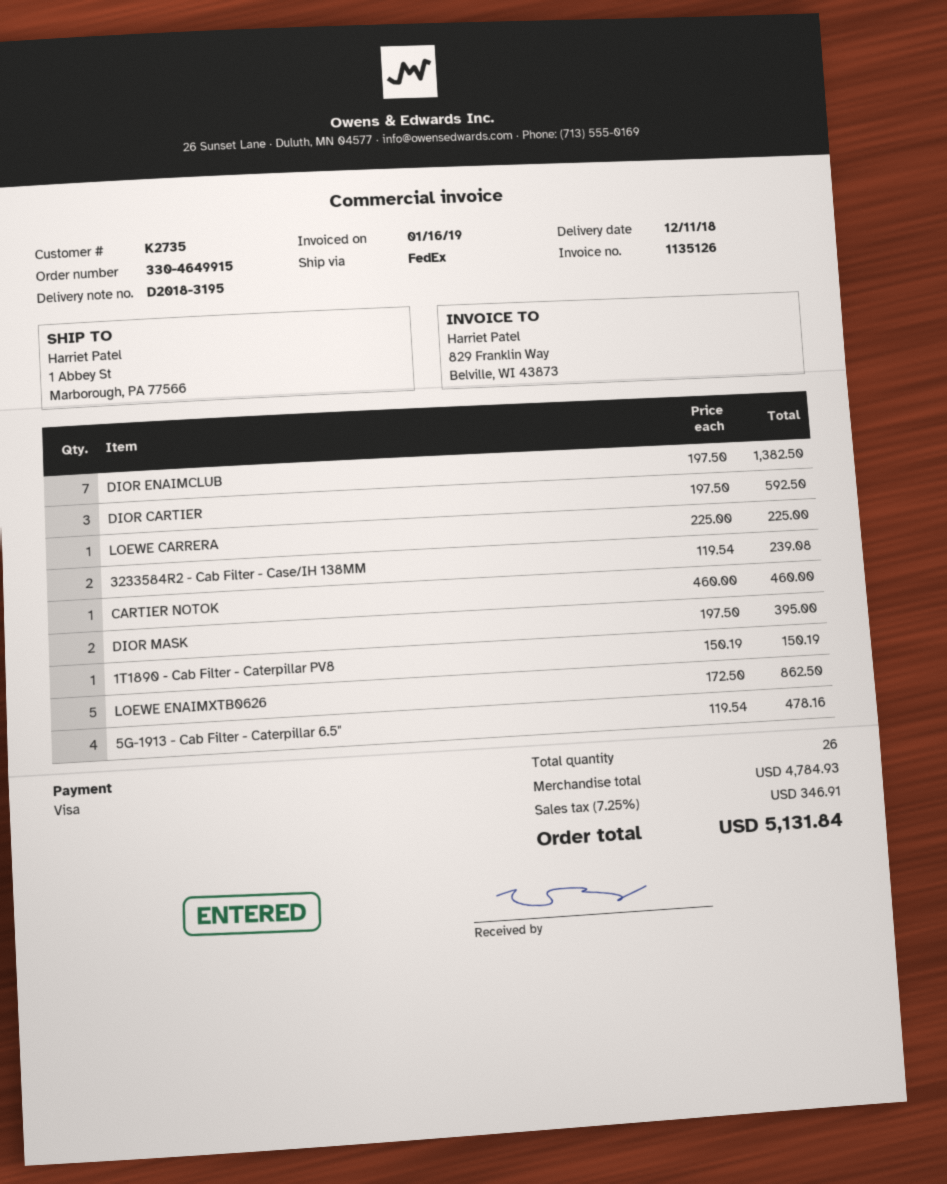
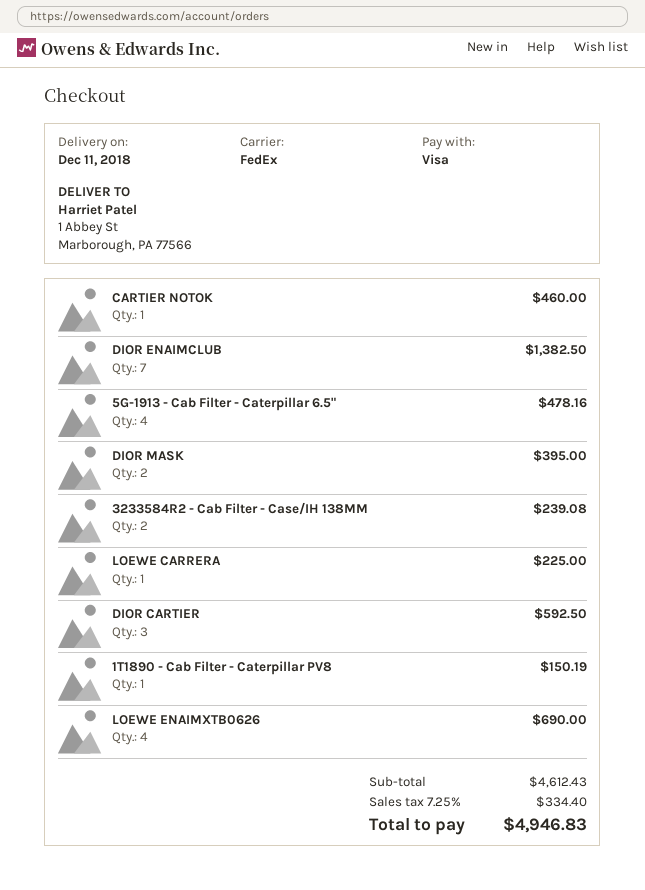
LOEWE ENAIMXTB0626: 5 for 862.50 -> 4 for 690.00
subtotal: 4784.93 -> 4612.43
tax: 7.25% = 346.91 -> 7.25% = 334.40
total: 5131.84 -> 4946.83

